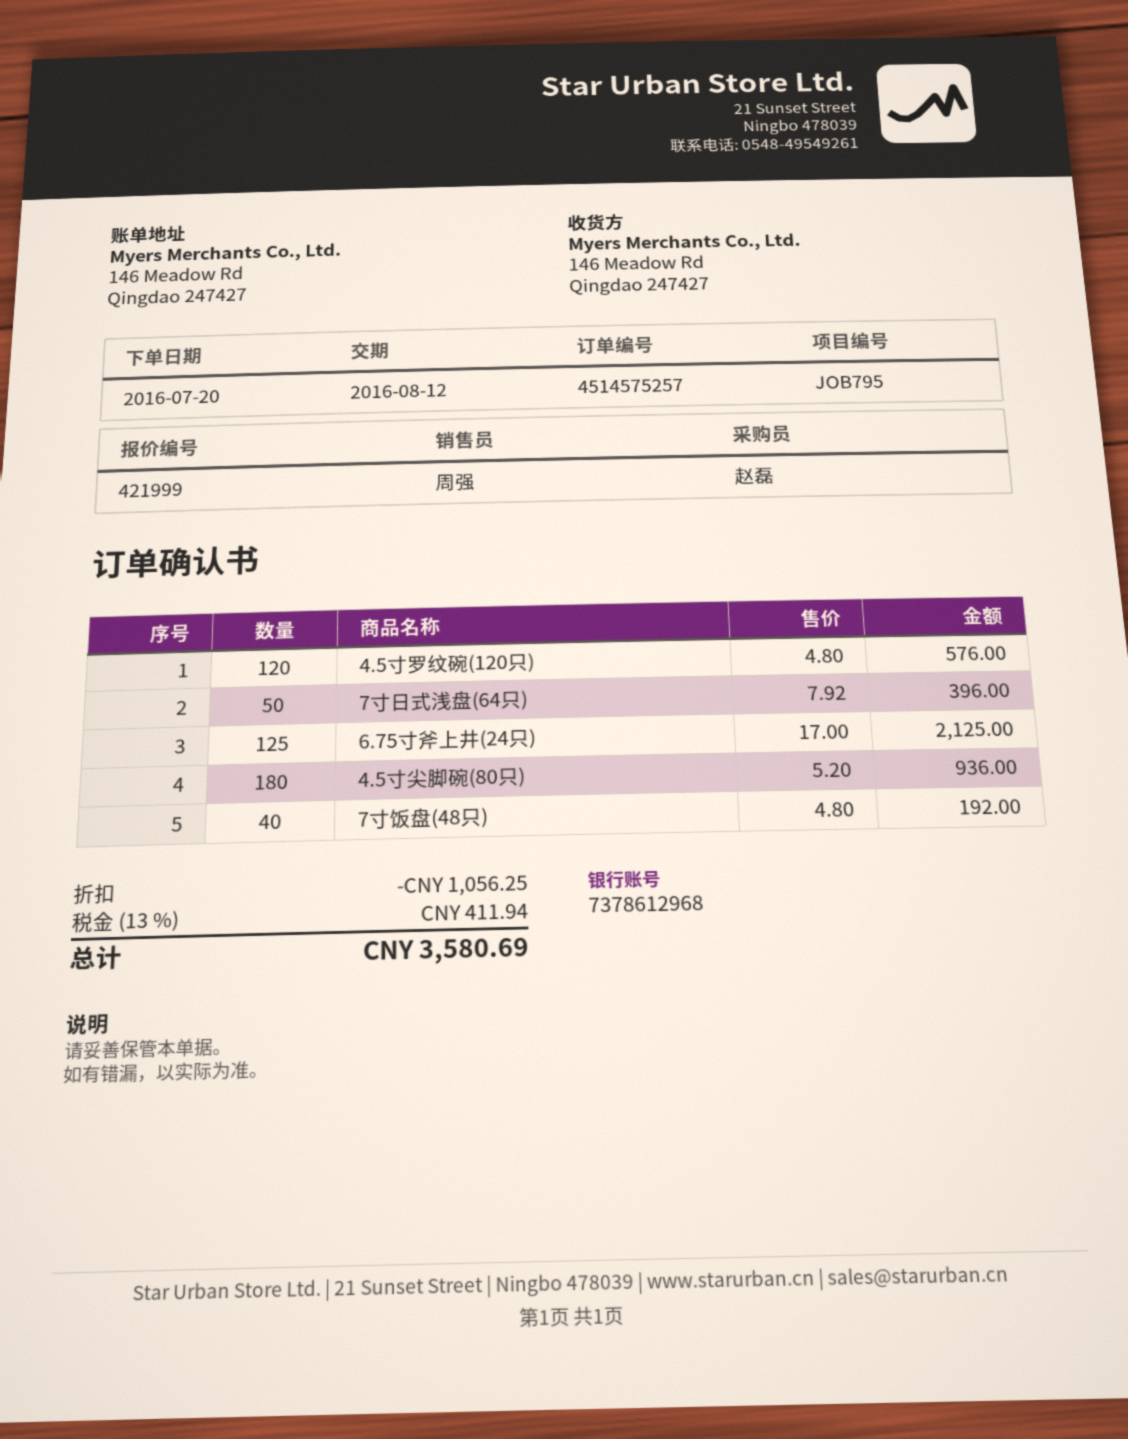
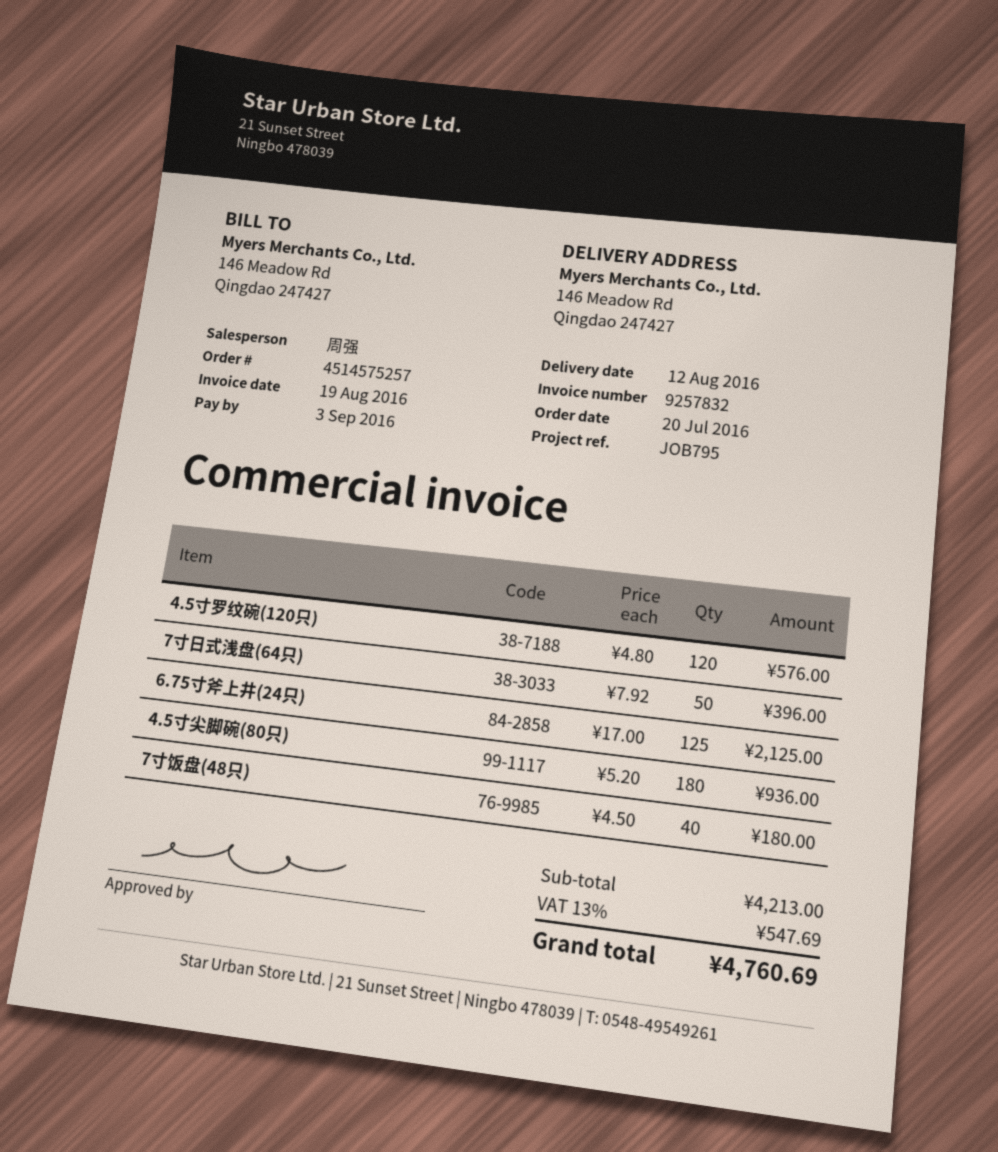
7寸饭盘(48只): 40 x 4.80 = 192.00 -> 40 x 4.50 = 180.00
discount: 1056.25 -> none
tax: 13% = 411.94 -> 13% = 547.69
total: 3580.69 -> 4760.69

